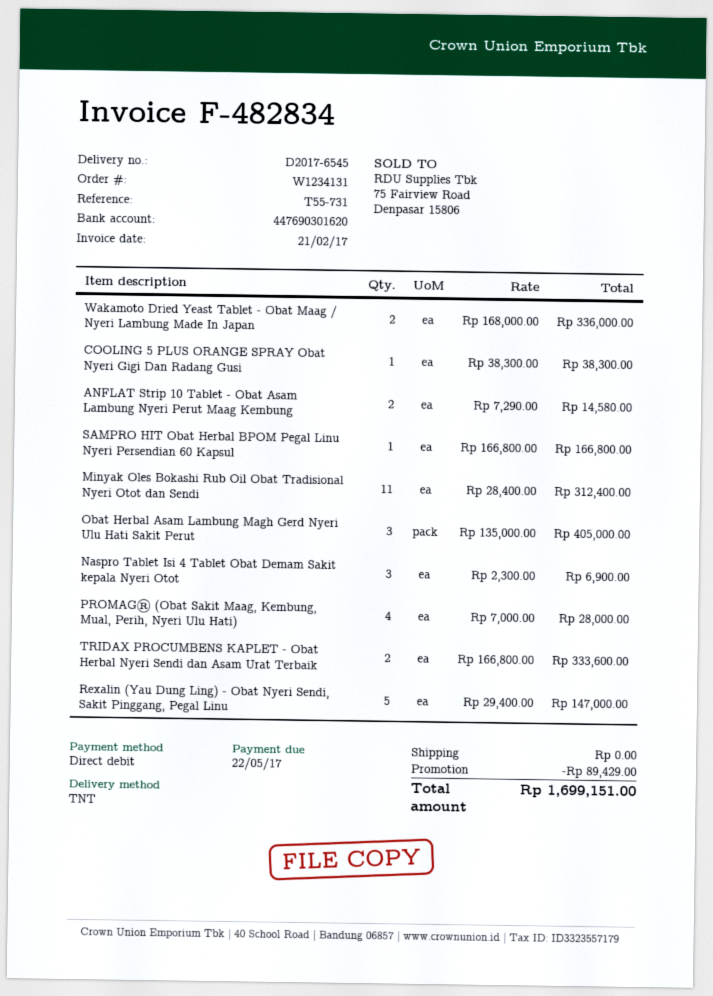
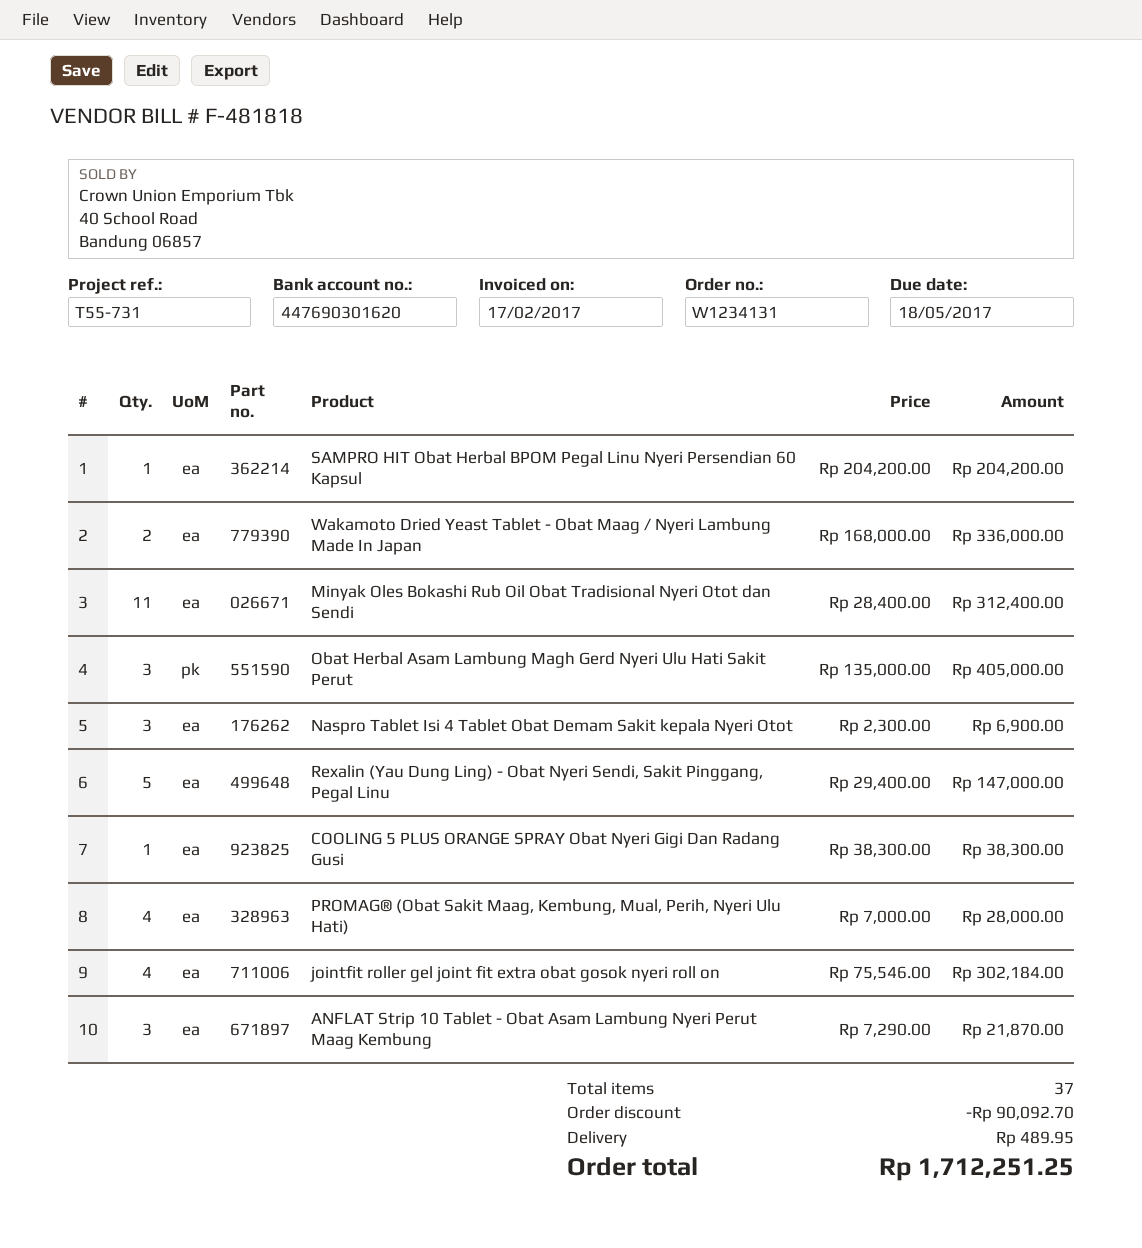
invoice number: F-482834 -> F-481818
invoice date: 2017-02-21 -> 2017-02-17
due date: 2017-05-22 -> 2017-05-18
ANFLAT Strip 10 Tablet - Obat Asam Lambung Nyeri Perut Maag Kembung: 2 x 7290.00 = 14580.00 -> 3 x 7290.00 = 21870.00
SAMPRO HIT Obat Herbal BPOM Pegal Linu Nyeri Persendian 60 Kapsul: 1 x 166800.00 = 166800.00 -> 1 x 204200.00 = 204200.00
TRIDAX PROCUMBENS KAPLET - Obat Herbal Nyeri Sendi dan Asam Urat Terbaik: 2 x 166800.00 = 333600.00 -> none
jointfit roller gel joint fit extra obat gosok nyeri roll on: none -> 4 x 75546.00 = 302184.00
discount: 89429.00 -> 90092.70
shipping: 0.00 -> 489.95
total: 1699151.00 -> 1712251.25

